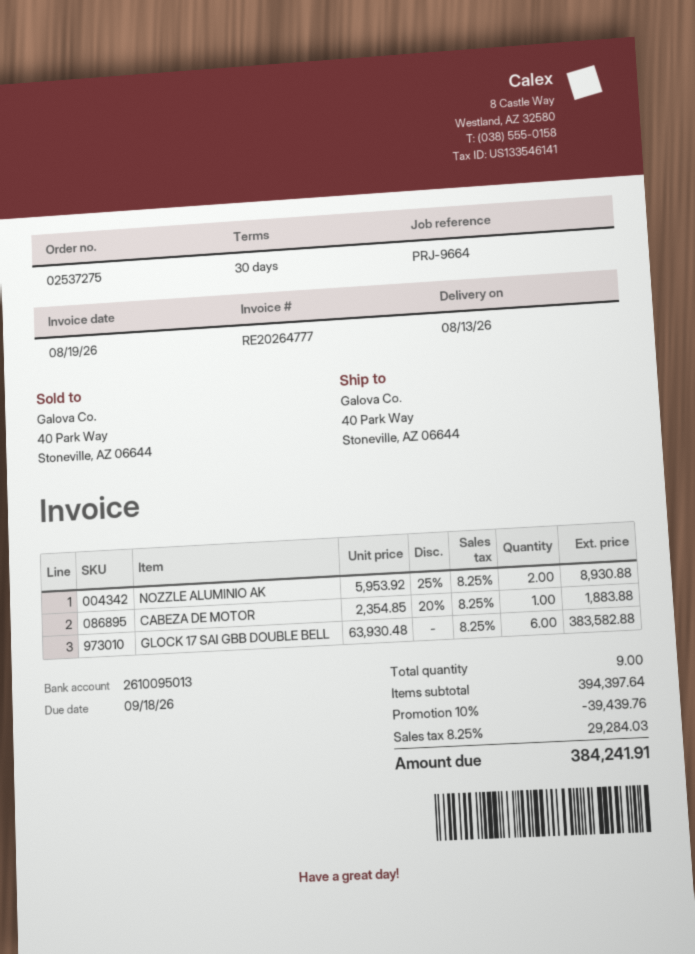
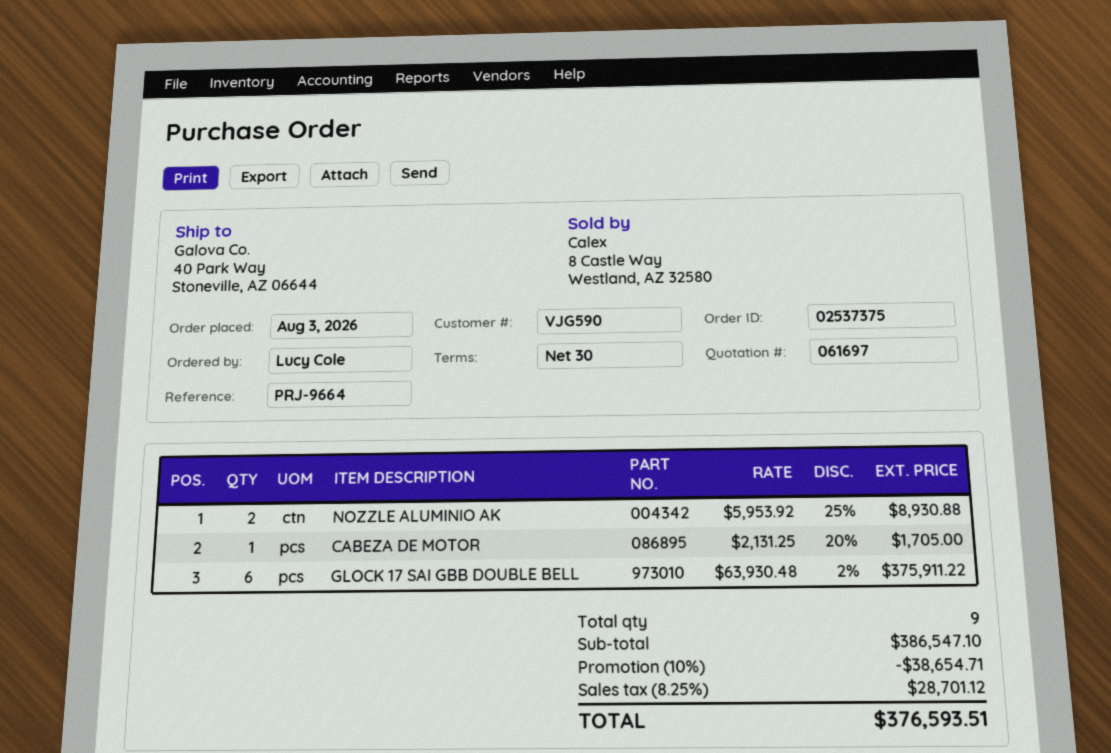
order number: 02537275 -> 02537375
CABEZA DE MOTOR: 1 x 2354.85 - 20% = 1883.88 -> 1 x 2131.25 - 20% = 1705.00
GLOCK 17 SAI GBB DOUBLE BELL: 6 x 63930.48 = 383582.88 -> 6 x 63930.48 - 2% = 375911.22
subtotal: 394397.64 -> 386547.10
discount: 10% = 39439.76 -> 10% = 38654.71
tax: 8.25% = 29284.03 -> 8.25% = 28701.12
total: 384241.91 -> 376593.51

